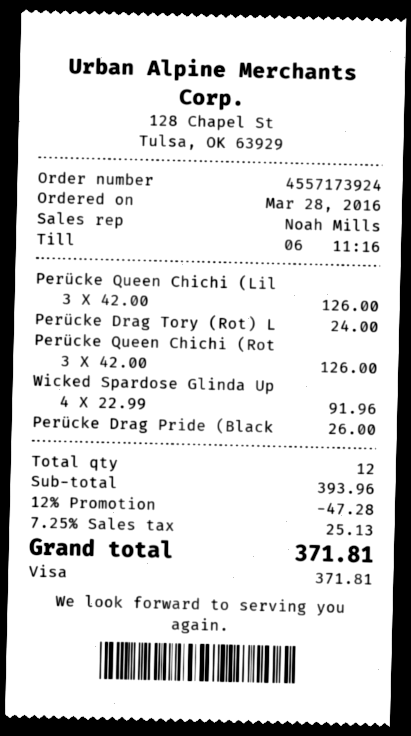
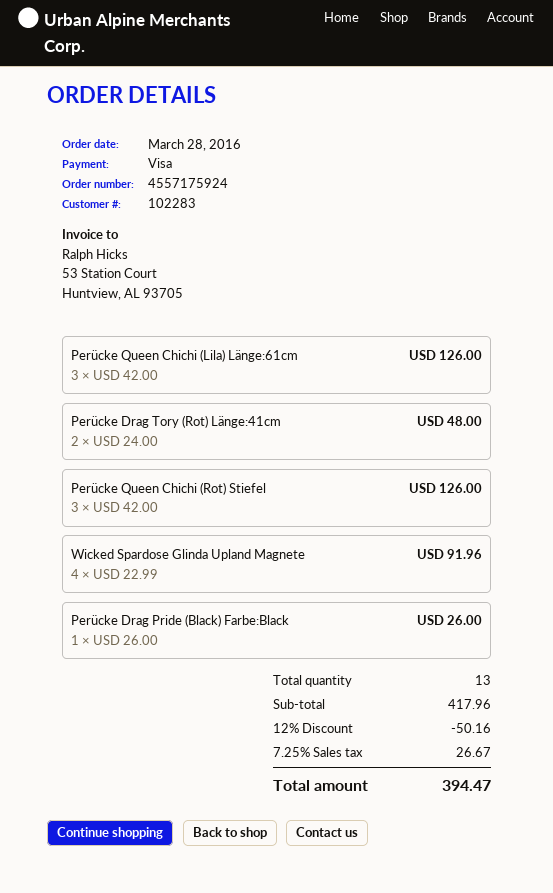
order number: 4557173924 -> 4557175924
Perücke Drag Tory (Rot) L: 1 x 24.00 = 24.00 -> 2 x 24.00 = 48.00
total quantity: 12 -> 13
subtotal: 393.96 -> 417.96
discount: 12% = 47.28 -> 12% = 50.16
tax: 7.25% = 25.13 -> 7.25% = 26.67
total: 371.81 -> 394.47

